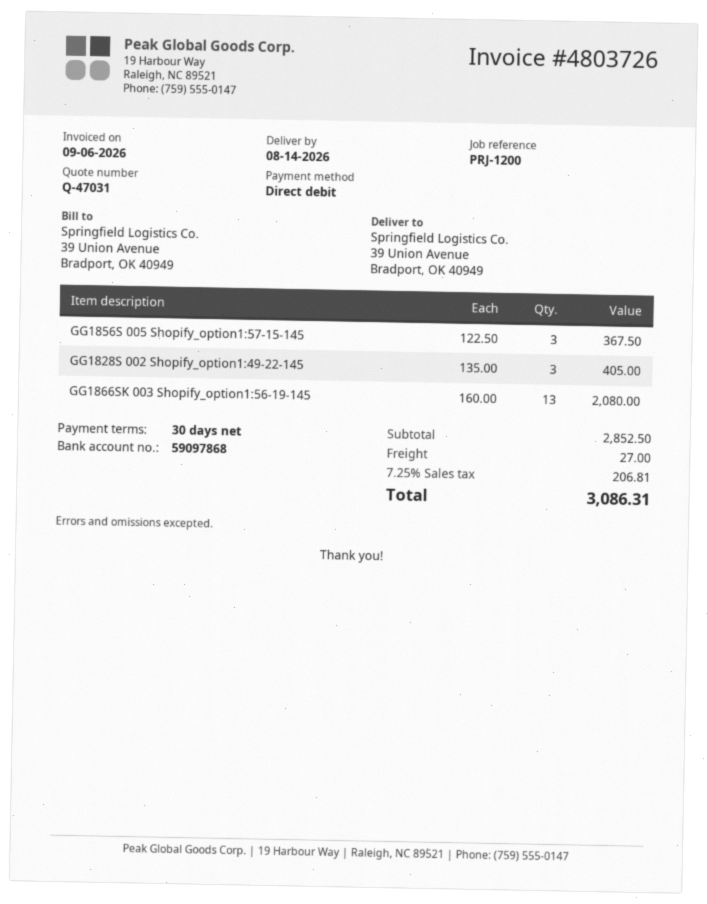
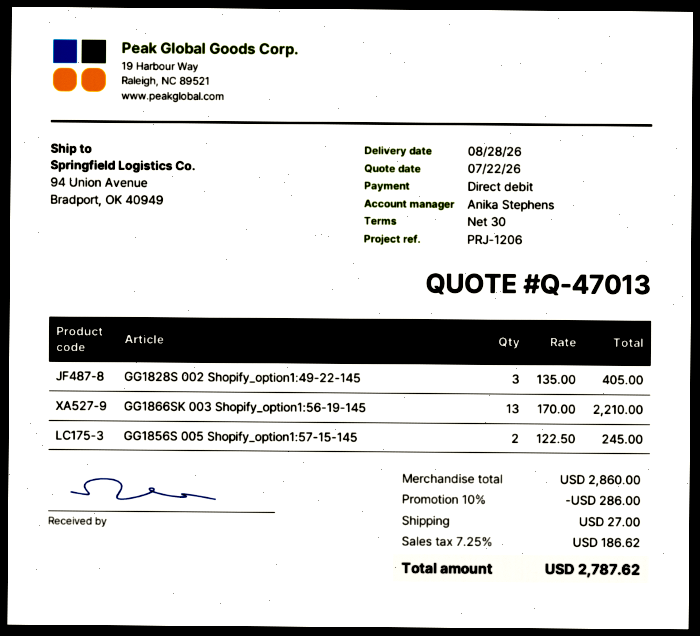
quote number: Q-47031 -> Q-47013
delivery date: 2026-08-14 -> 2026-08-28
reference: PRJ-1200 -> PRJ-1206
ship to: 39 Union Avenue, Bradport, OK 40949 -> 94 Union Avenue, Bradport, OK 40949
GG1856S 005 Shopify_option1:57-15-145: 3 x 122.50 = 367.50 -> 2 x 122.50 = 245.00
GG1866SK 003 Shopify_option1:56-19-145: 13 x 160.00 = 2080.00 -> 13 x 170.00 = 2210.00
subtotal: 2852.50 -> 2860.00
discount: none -> 10% = 286.00
tax: 7.25% = 206.81 -> 7.25% = 186.62
total: 3086.31 -> 2787.62

